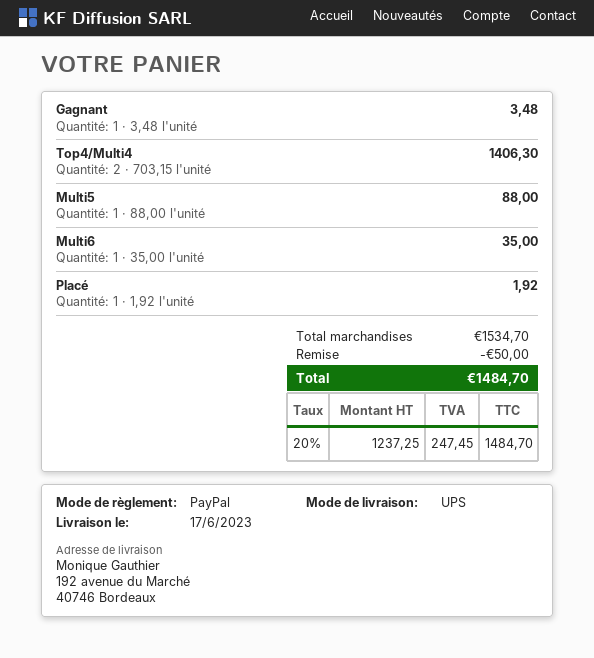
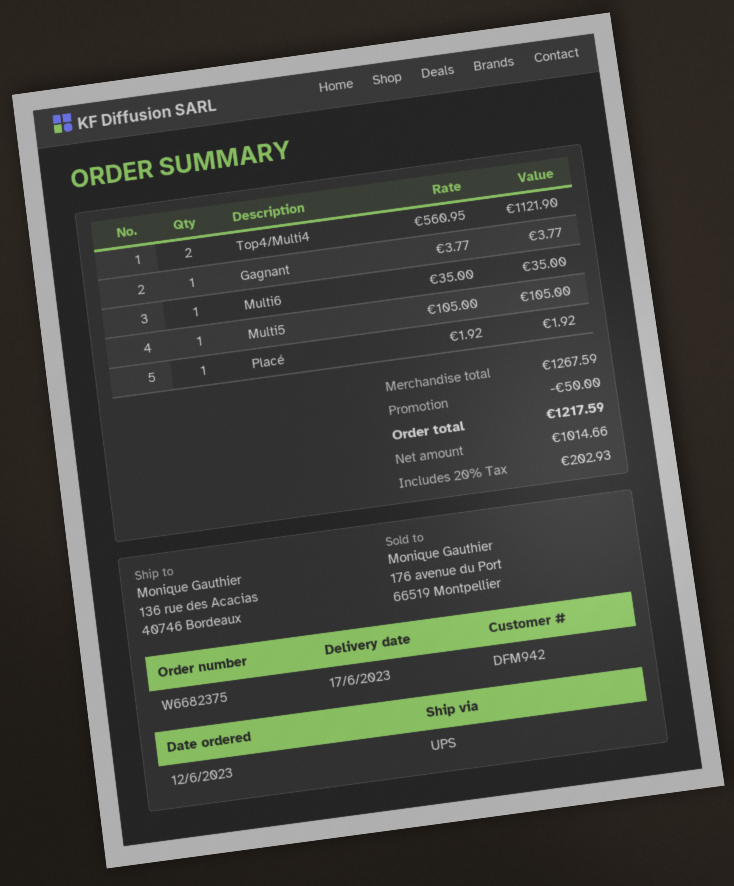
ship to: 192 avenue du Marché, 40746 Bordeaux -> 136 rue des Acacias, 40746 Bordeaux
Gagnant: 1 x 3.48 = 3.48 -> 1 x 3.77 = 3.77
Top4/Multi4: 2 x 703.15 = 1406.30 -> 2 x 560.95 = 1121.90
Multi5: 1 x 88.00 = 88.00 -> 1 x 105.00 = 105.00
subtotal: 1534.70 -> 1267.59
net: 1237.25 -> 1014.66
tax: 20% = 247.45 -> 20% = 202.93
total: 1484.70 -> 1217.59

